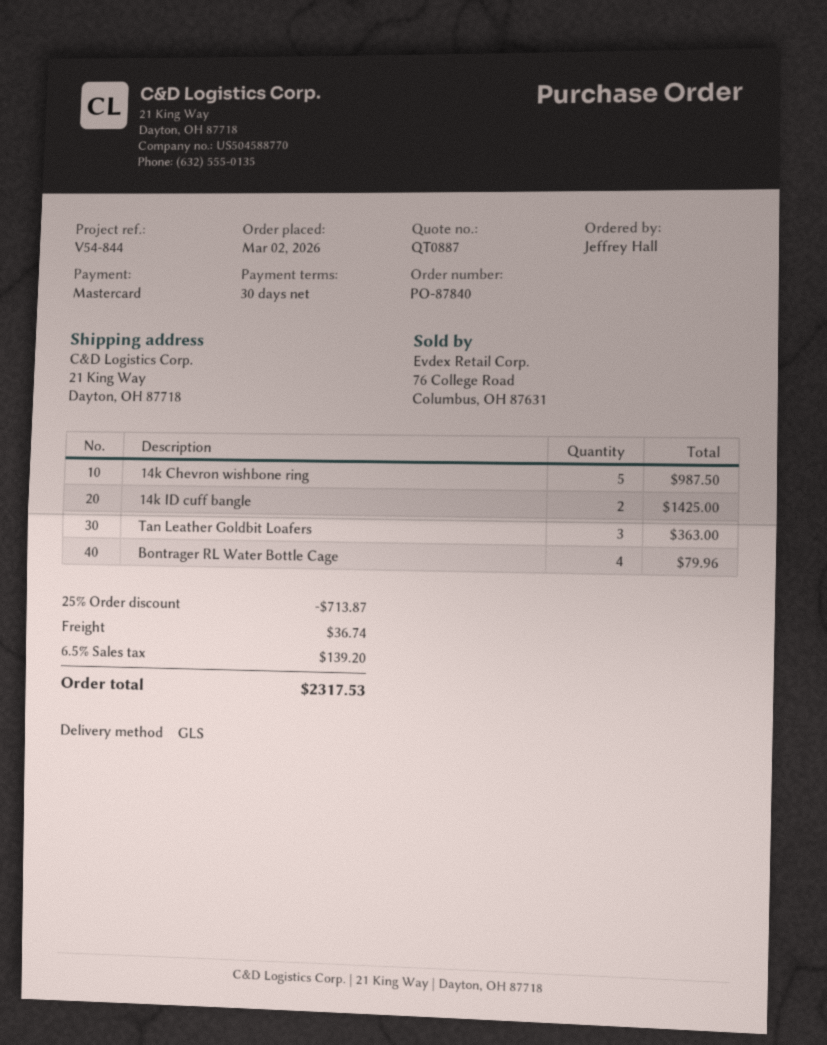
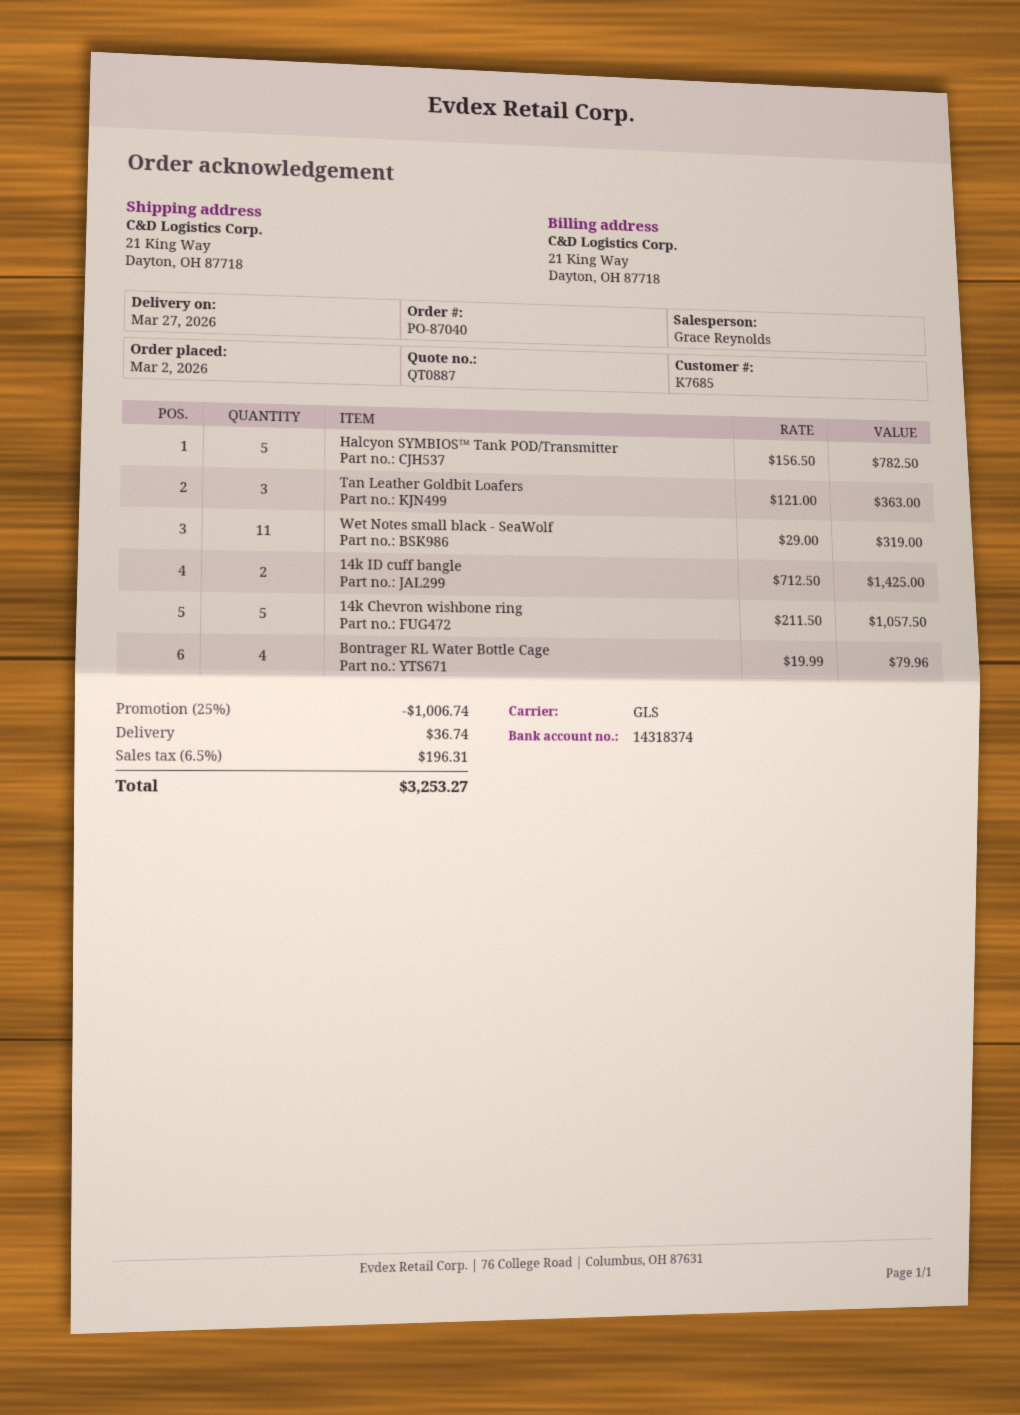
order number: PO-87840 -> PO-87040
14k Chevron wishbone ring: 5 for 987.50 -> 5 for 1057.50
Halcyon SYMBIOS™ Tank POD/Transmitter: none -> 5 for 782.50
Wet Notes small black - SeaWolf: none -> 11 for 319.00
discount: 25% = 713.87 -> 25% = 1006.74
tax: 6.5% = 139.20 -> 6.5% = 196.31
total: 2317.53 -> 3253.27

